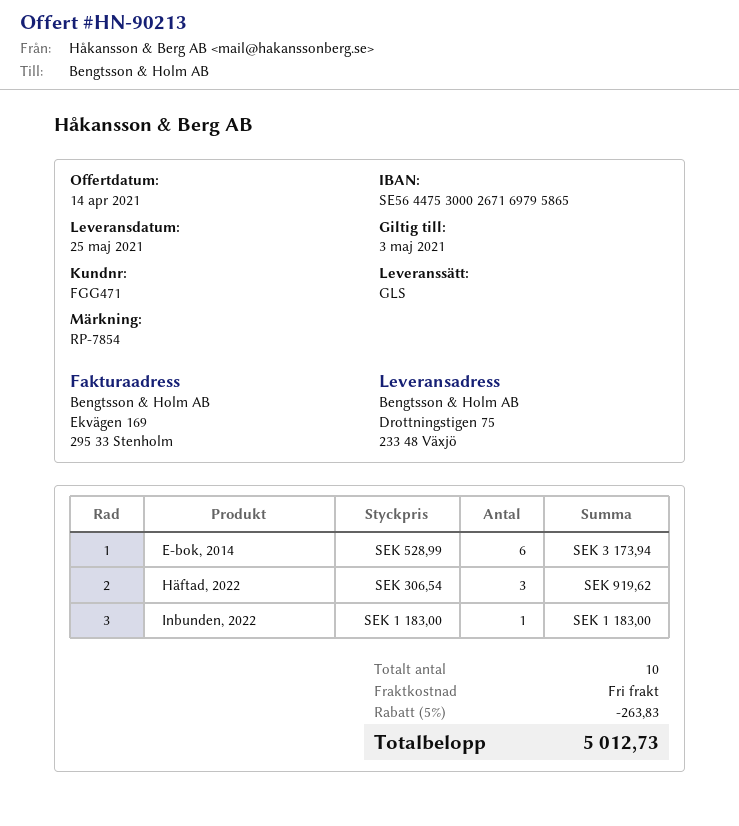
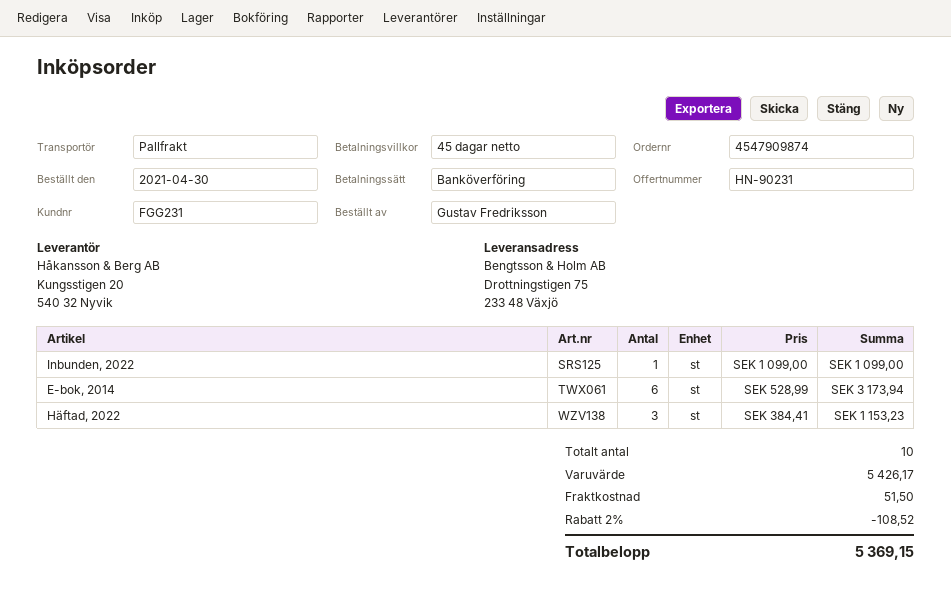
quote number: HN-90213 -> HN-90231
customer number: FGG471 -> FGG231
shipping method: GLS -> pallet freight
Häftad, 2022: 3 x 306.54 = 919.62 -> 3 x 384.41 = 1153.23
Inbunden, 2022: 1 x 1183.00 = 1183.00 -> 1 x 1099.00 = 1099.00
discount: 5% = 263.83 -> 2% = 108.52
shipping: 0.00 -> 51.50
total: 5012.73 -> 5369.15

